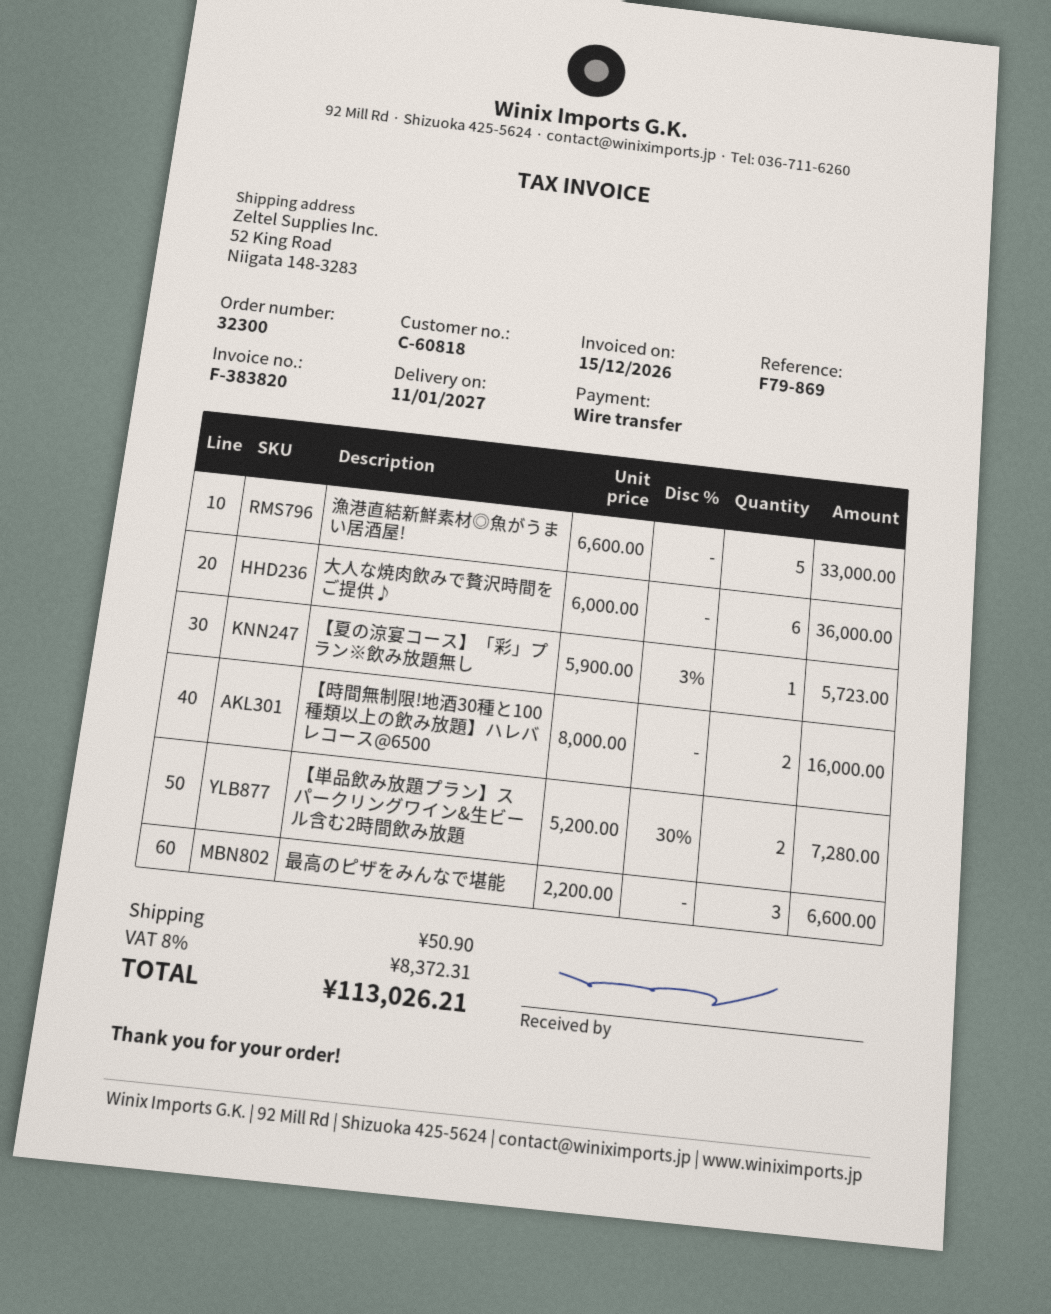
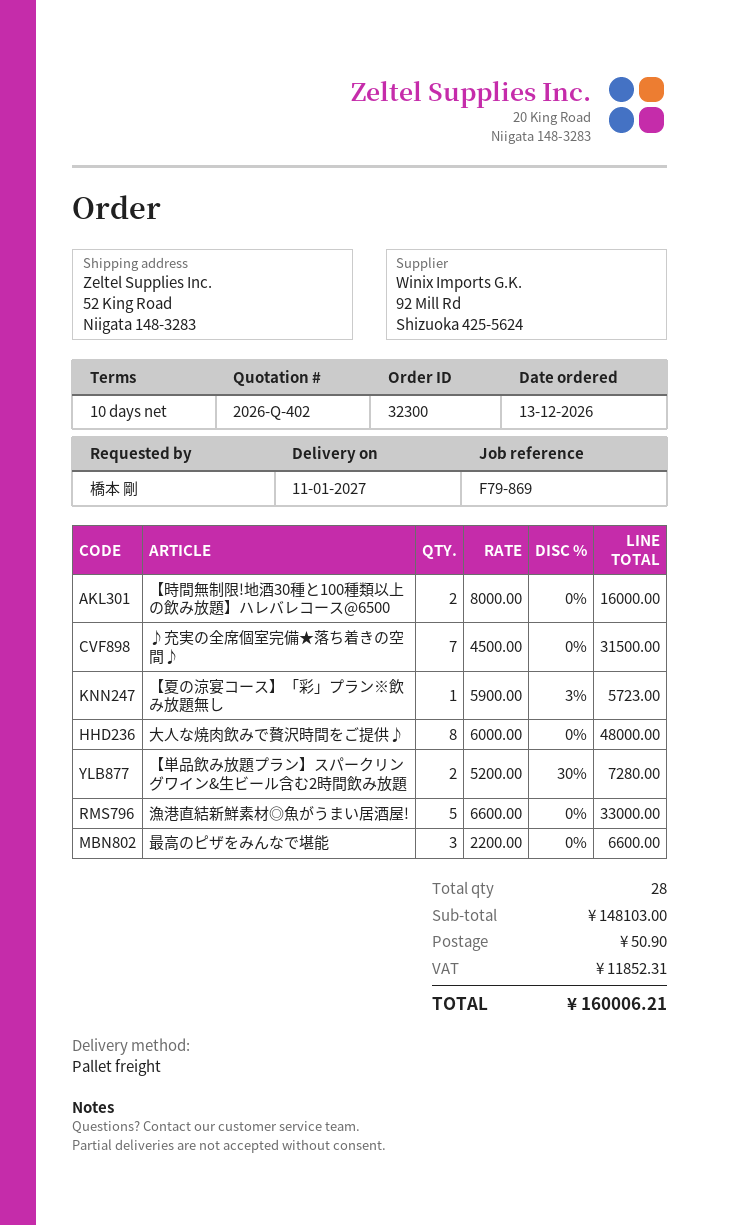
大人な焼肉飲みで贅沢時間をご提供♪: 6 x 6000.00 = 36000.00 -> 8 x 6000.00 = 48000.00
♪充実の全席個室完備★落ち着きの空間♪: none -> 7 x 4500.00 = 31500.00
tax: 8372.31 -> 11852.31
total: 113026.21 -> 160006.21

